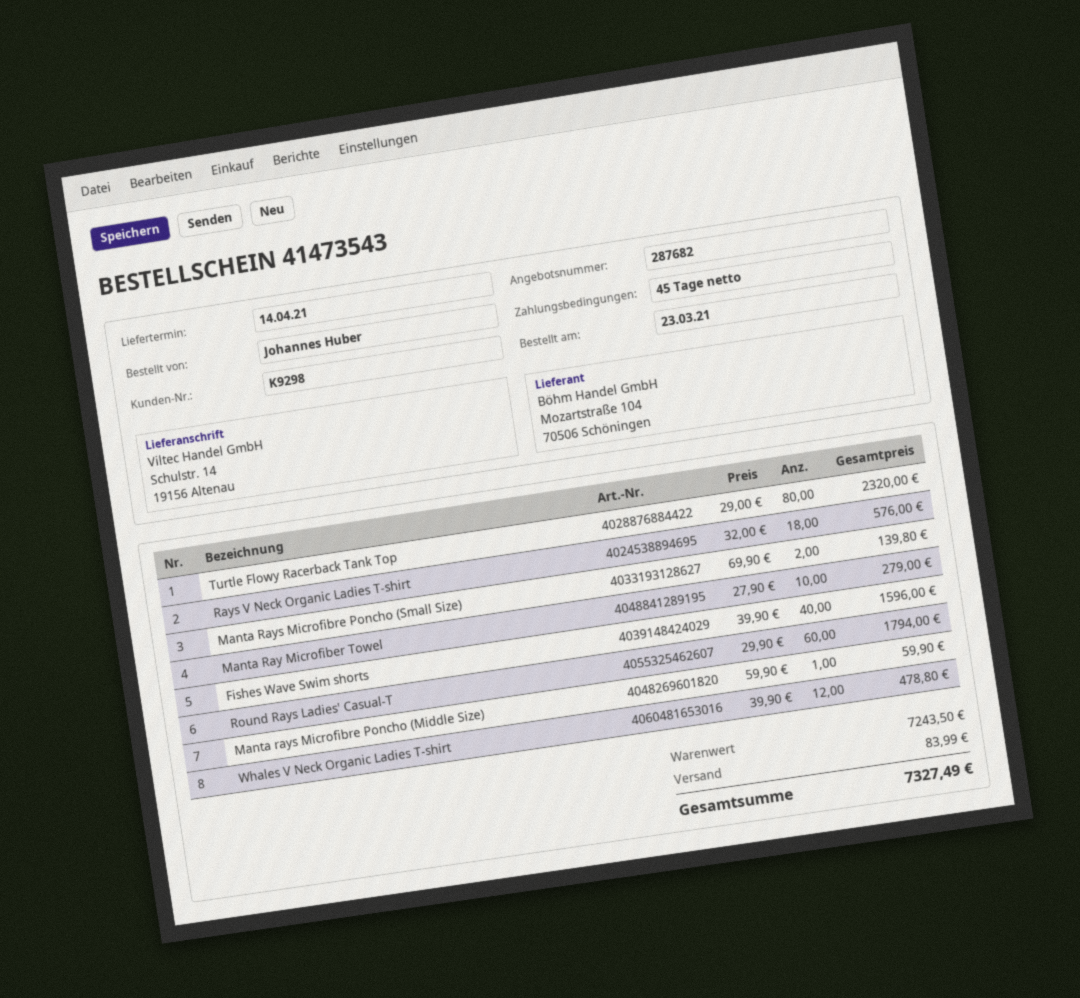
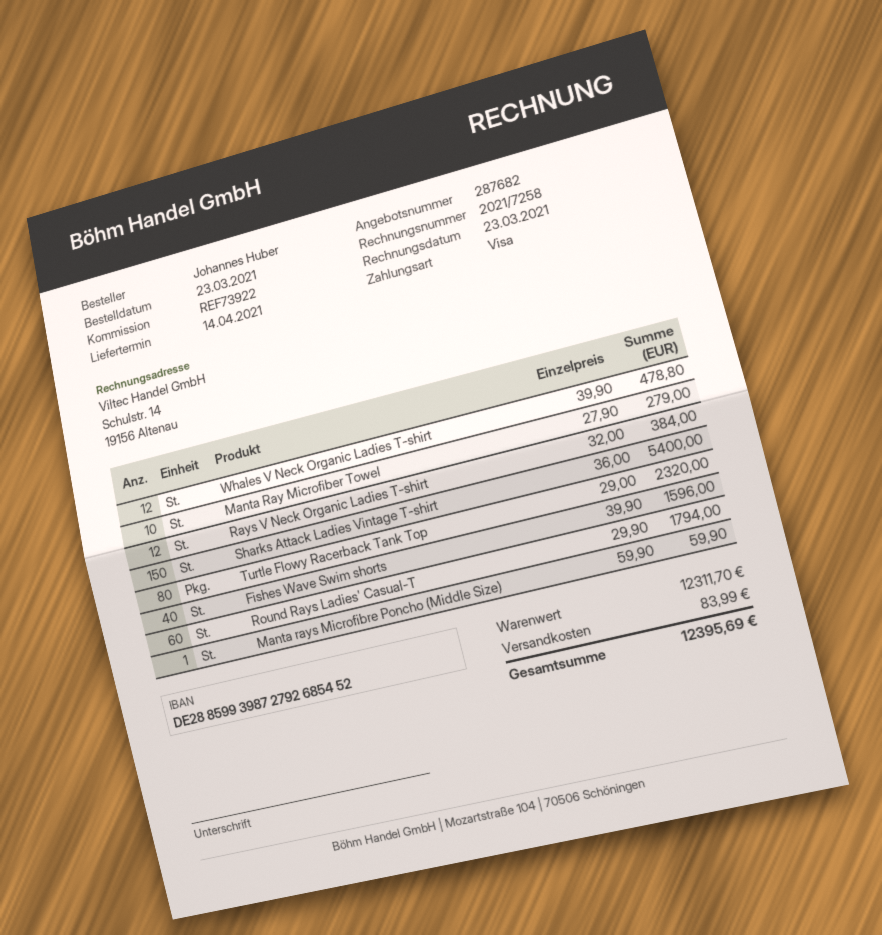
Rays V Neck Organic Ladies T-shirt: 18 x 32.00 = 576.00 -> 12 x 32.00 = 384.00
Manta Rays Microfibre Poncho (Small Size): 2 x 69.90 = 139.80 -> none
Sharks Attack Ladies Vintage T-shirt: none -> 150 x 36.00 = 5400.00
subtotal: 7243.50 -> 12311.70
total: 7327.49 -> 12395.69

